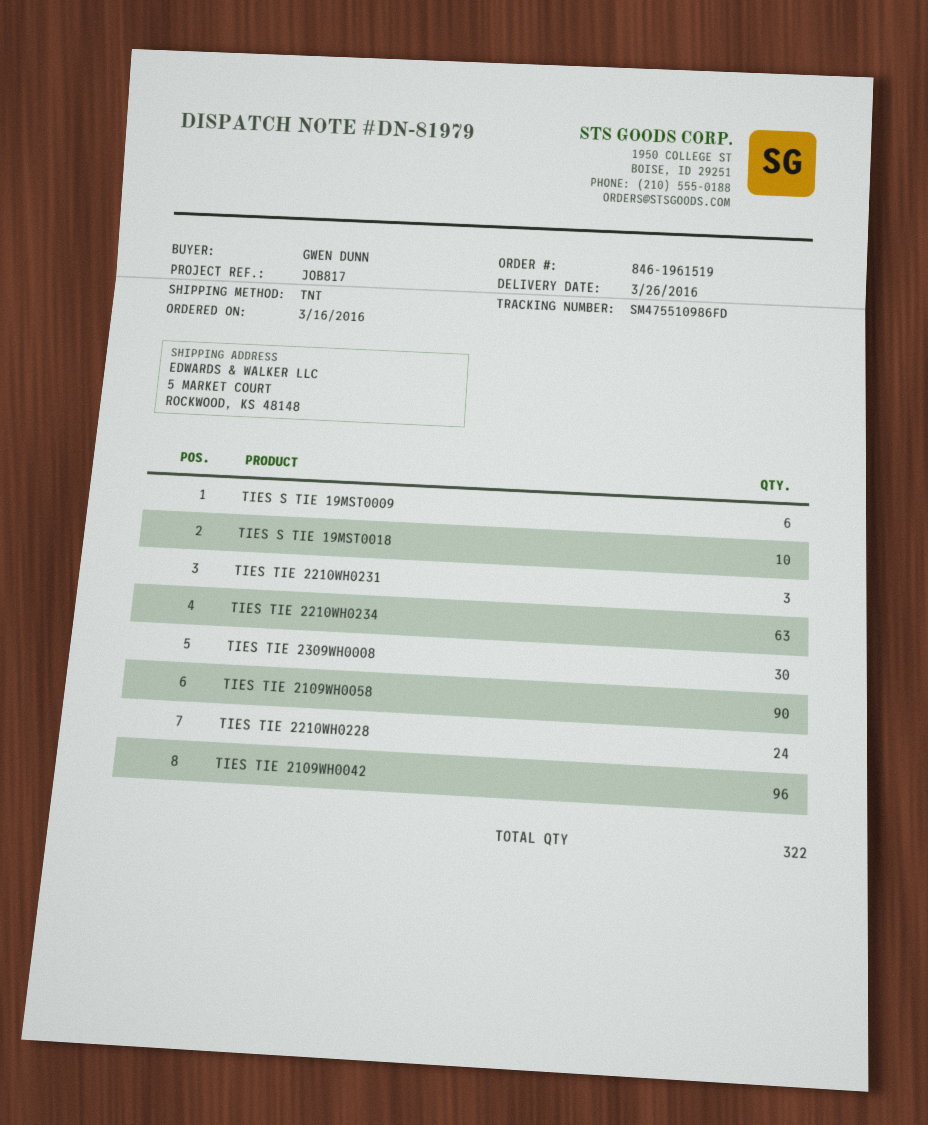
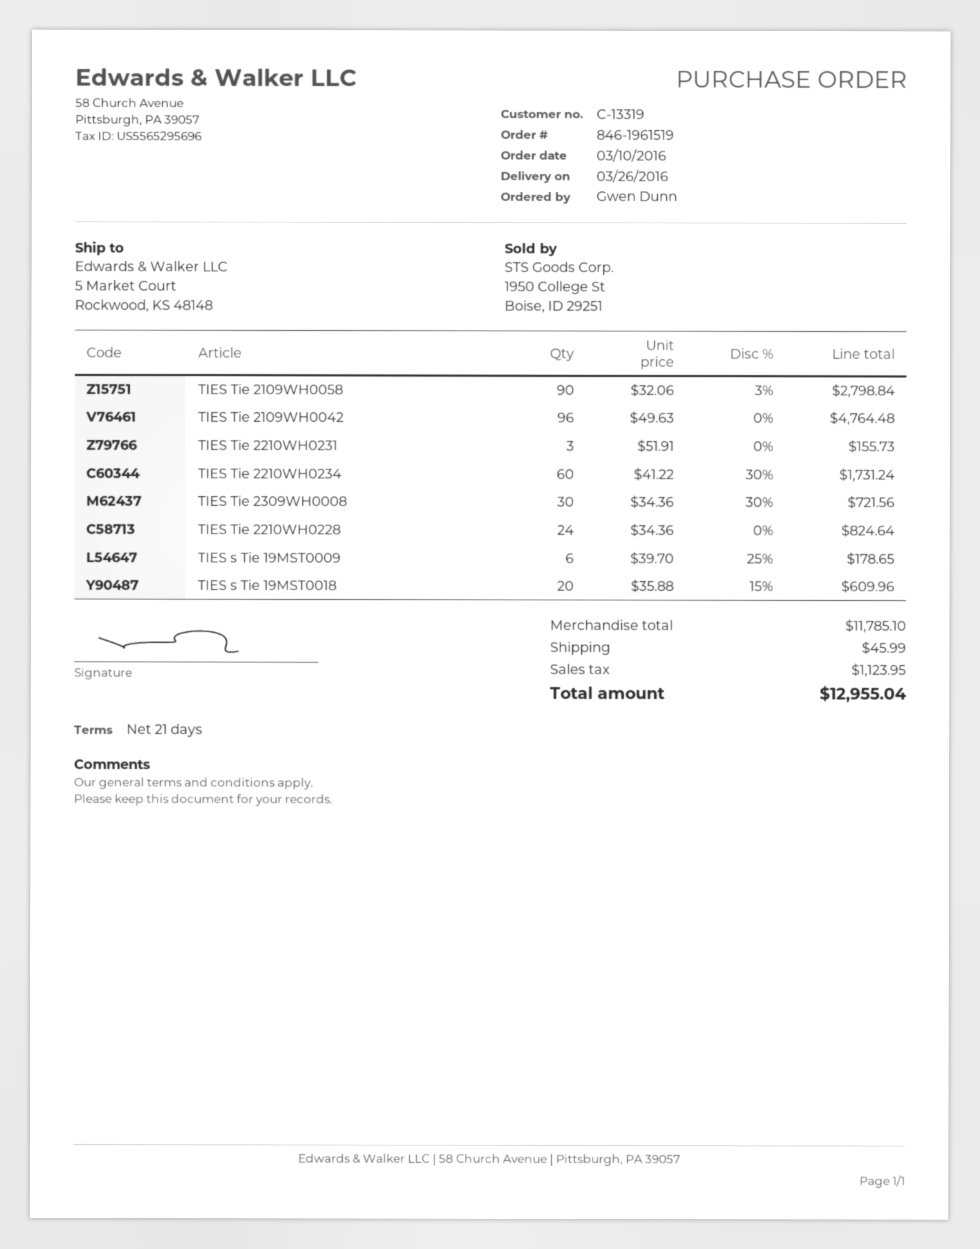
order date: 2016-03-16 -> 2016-03-10
TIES S TIE 19MST0018: 10 -> 20
TIES TIE 2210WH0234: 63 -> 60

